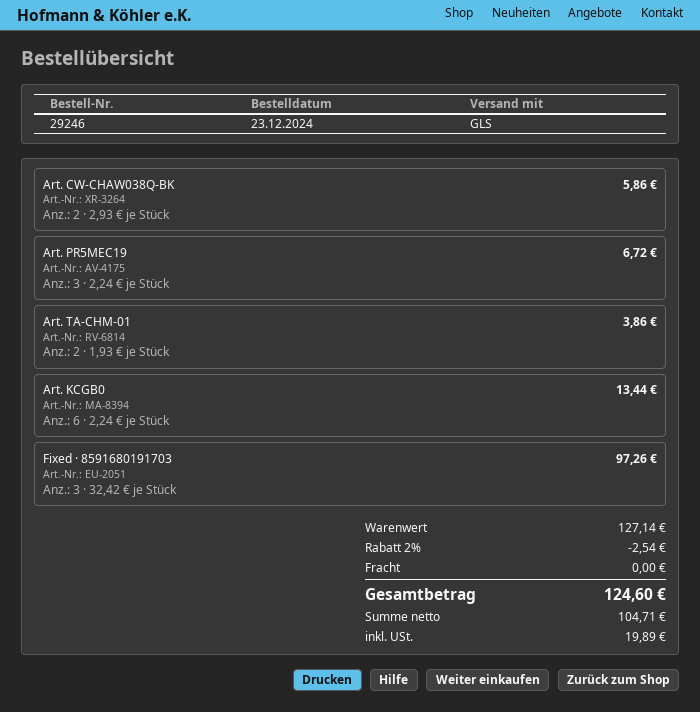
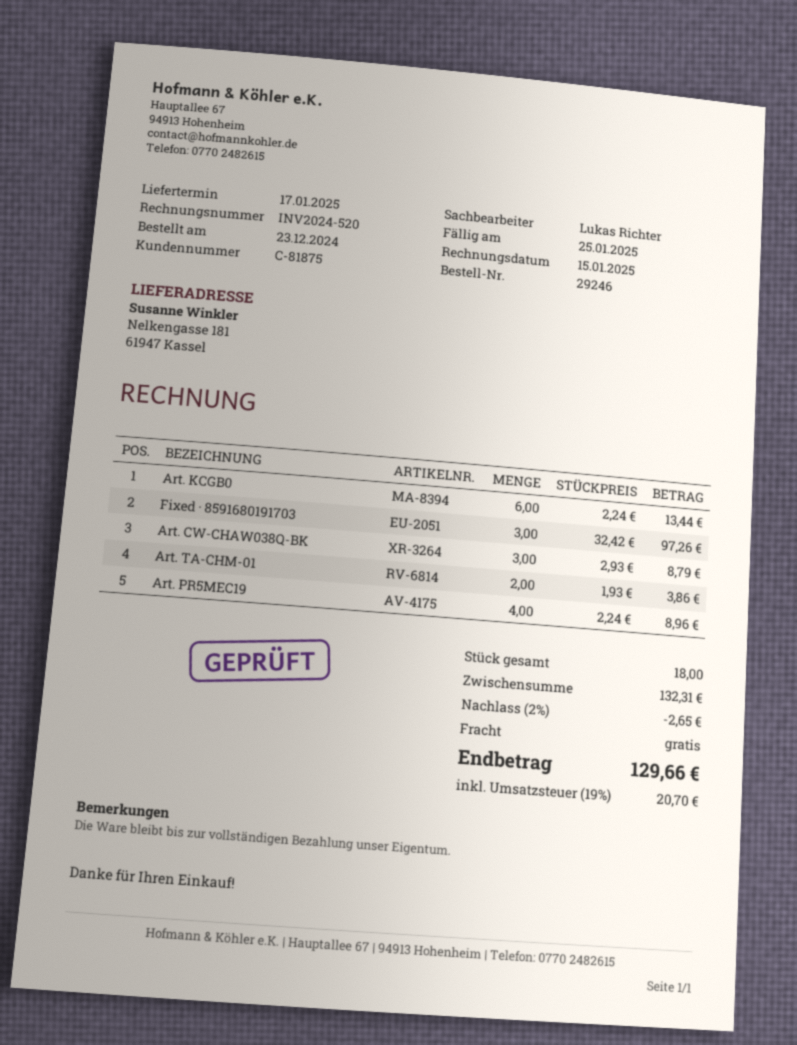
Art. CW-CHAW038Q-BK: 2 x 2.93 = 5.86 -> 3 x 2.93 = 8.79
Art. PR5MEC19: 3 x 2.24 = 6.72 -> 4 x 2.24 = 8.96
subtotal: 127.14 -> 132.31
discount: 2% = 2.54 -> 2% = 2.65
tax: 19.89 -> 20.70
total: 124.60 -> 129.66

